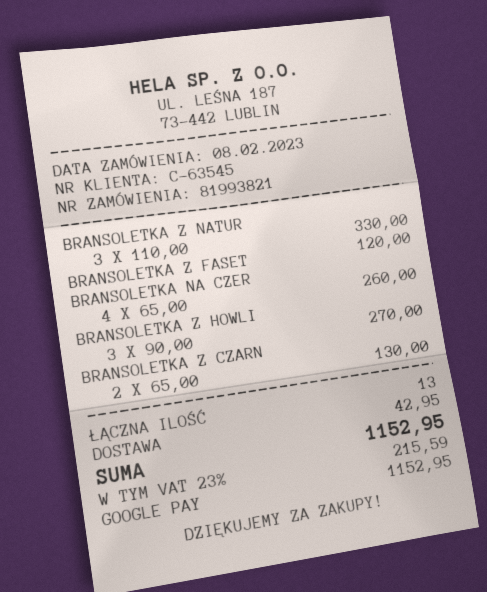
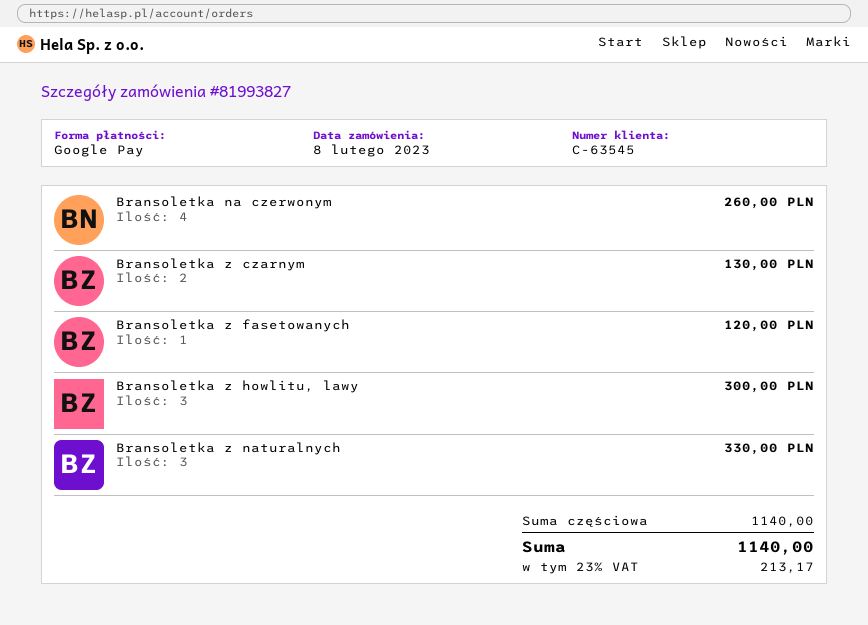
order number: 81993821 -> 81993827
BRANSOLETKA Z HOWLI: 3 for 270.00 -> 3 for 300.00
shipping: 42.95 -> none
tax: 23% = 215.59 -> 23% = 213.17
total: 1152.95 -> 1140.00

